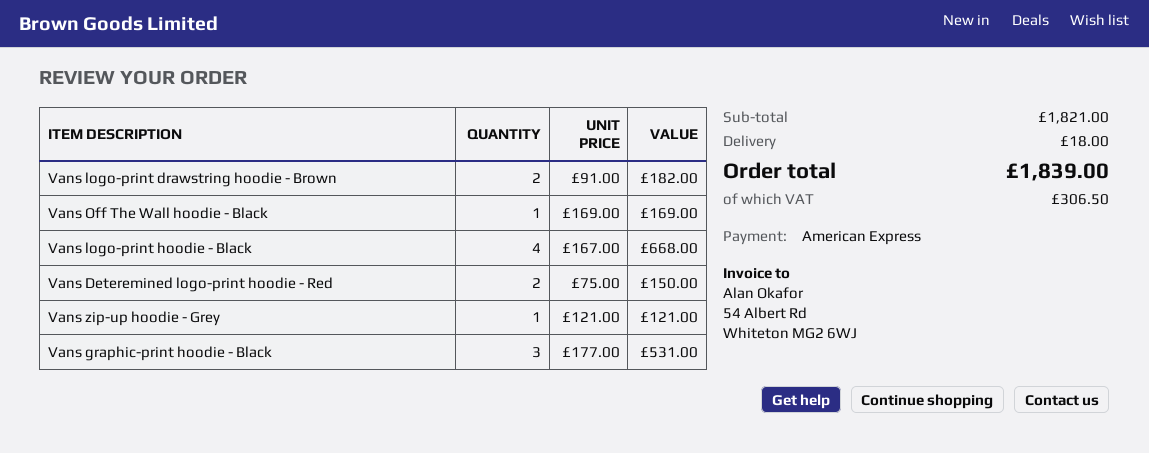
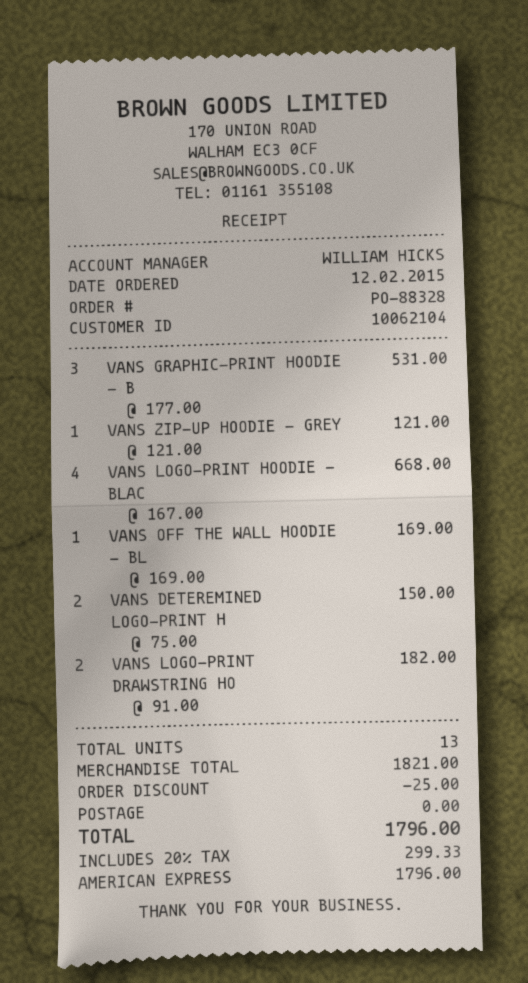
discount: none -> 25.00
shipping: 18.00 -> 0.00
tax: 306.50 -> 299.33
total: 1839.00 -> 1796.00

